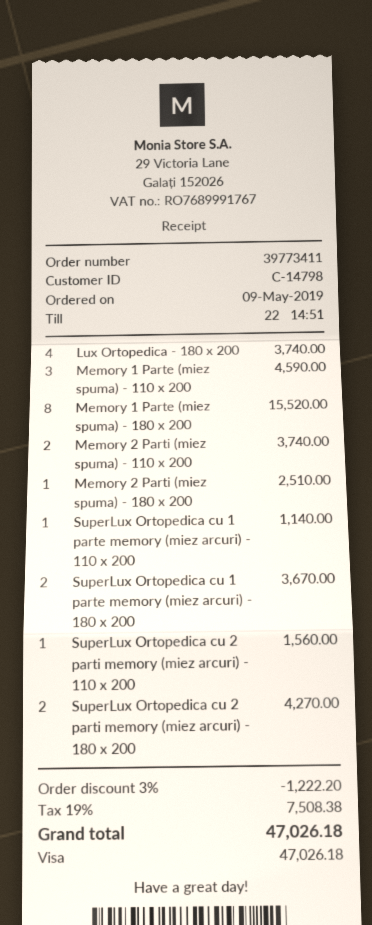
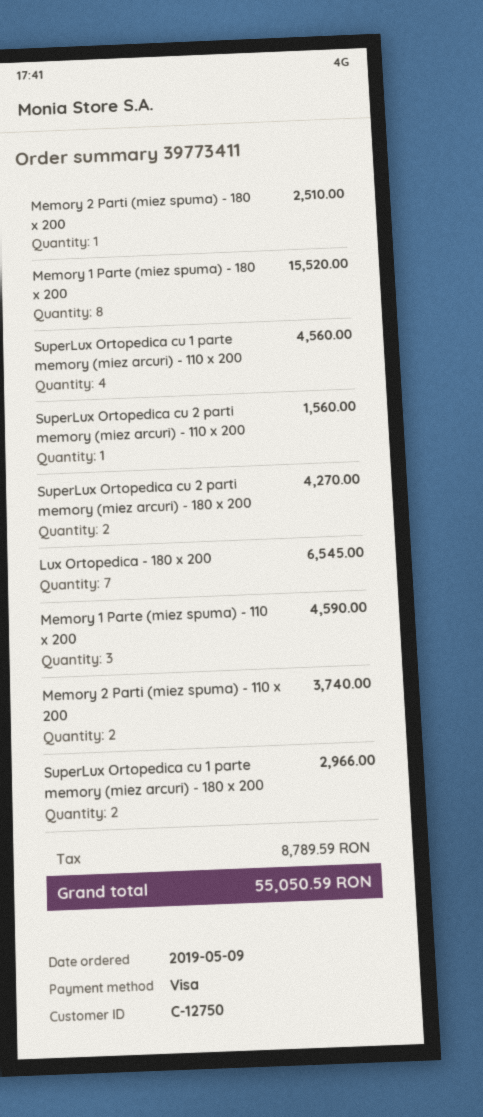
customer number: C-14798 -> C-12750
Lux Ortopedica - 180 x 200: 4 for 3740.00 -> 7 for 6545.00
SuperLux Ortopedica cu 1 parte memory (miez arcuri) - 110 x 200: 1 for 1140.00 -> 4 for 4560.00
SuperLux Ortopedica cu 1 parte memory (miez arcuri) - 180 x 200: 2 for 3670.00 -> 2 for 2966.00
discount: 3% = 1222.20 -> none
tax: 7508.38 -> 8789.59
total: 47026.18 -> 55050.59

